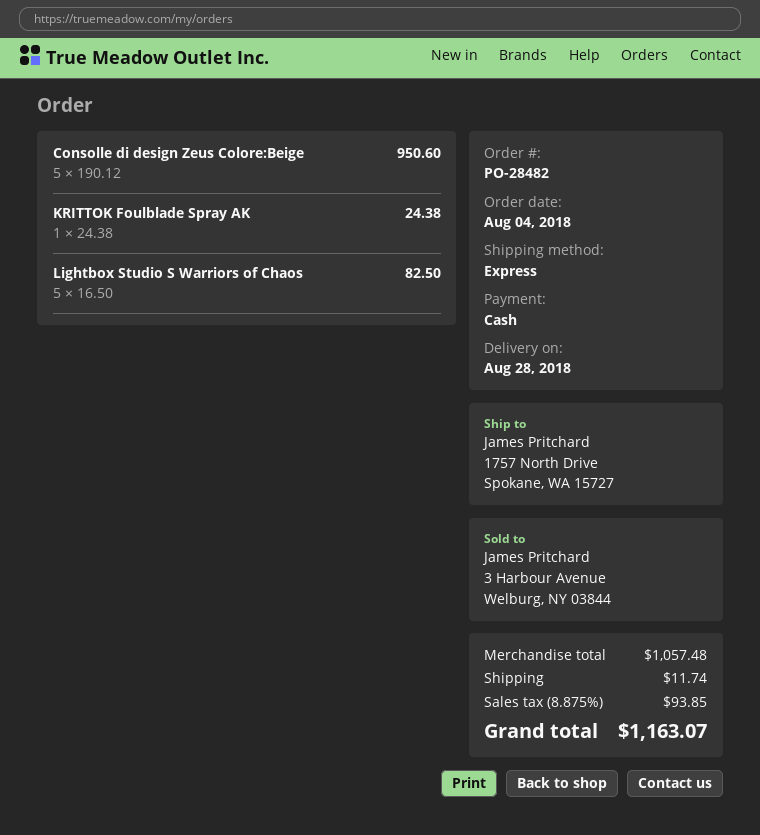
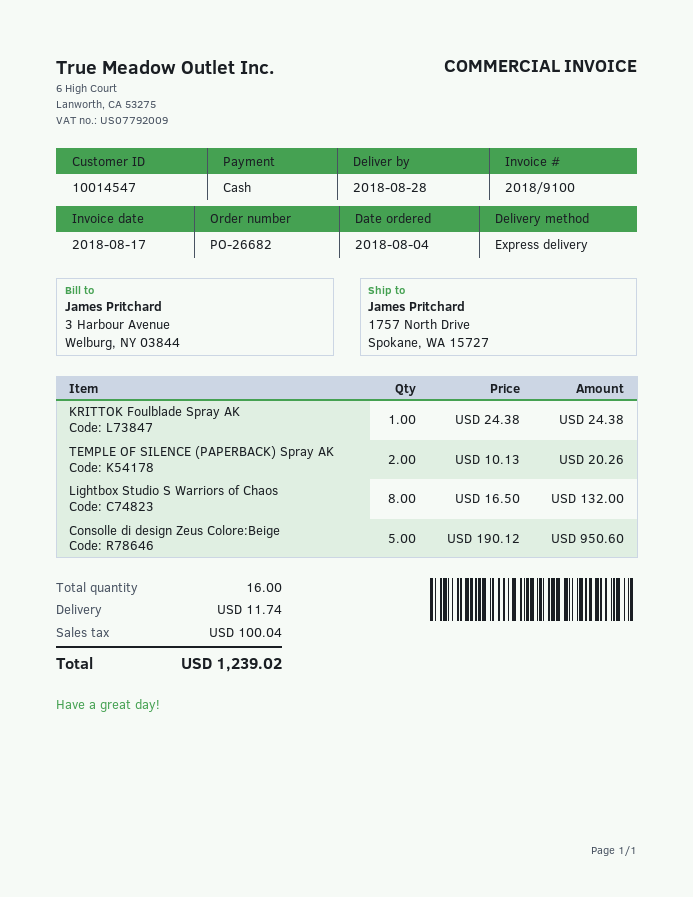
order number: PO-28482 -> PO-26682
Lightbox Studio S Warriors of Chaos: 5 x 16.50 = 82.50 -> 8 x 16.50 = 132.00
TEMPLE OF SILENCE (PAPERBACK) Spray AK: none -> 2 x 10.13 = 20.26
tax: 93.85 -> 100.04
total: 1163.07 -> 1239.02

